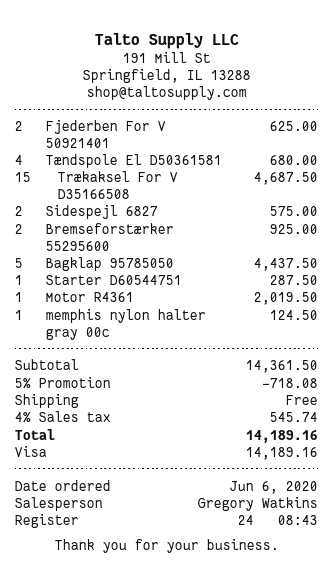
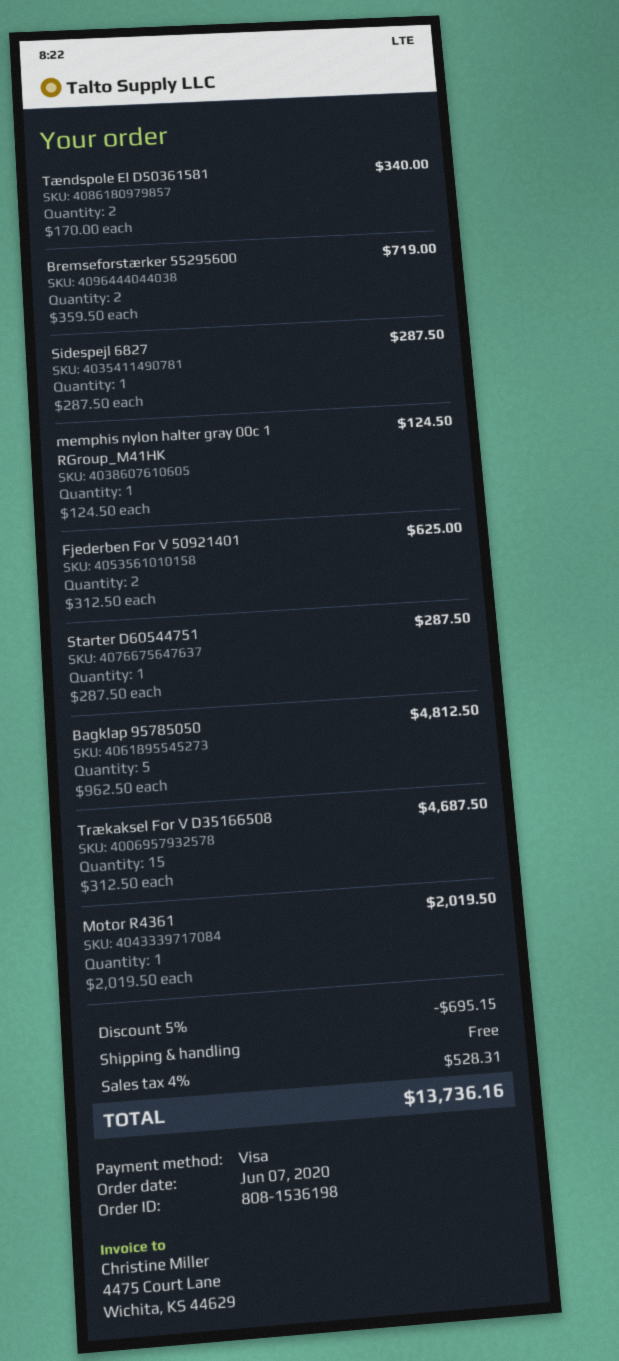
order date: 2020-06-06 -> 2020-06-07
Tændspole El D50361581: 4 for 680.00 -> 2 for 340.00
Sidespejl 6827: 2 for 575.00 -> 1 for 287.50
Bremseforstærker 55295600: 2 for 925.00 -> 2 for 719.00
Bagklap 95785050: 5 for 4437.50 -> 5 for 4812.50
discount: 5% = 718.08 -> 5% = 695.15
tax: 4% = 545.74 -> 4% = 528.31
total: 14189.16 -> 13736.16

